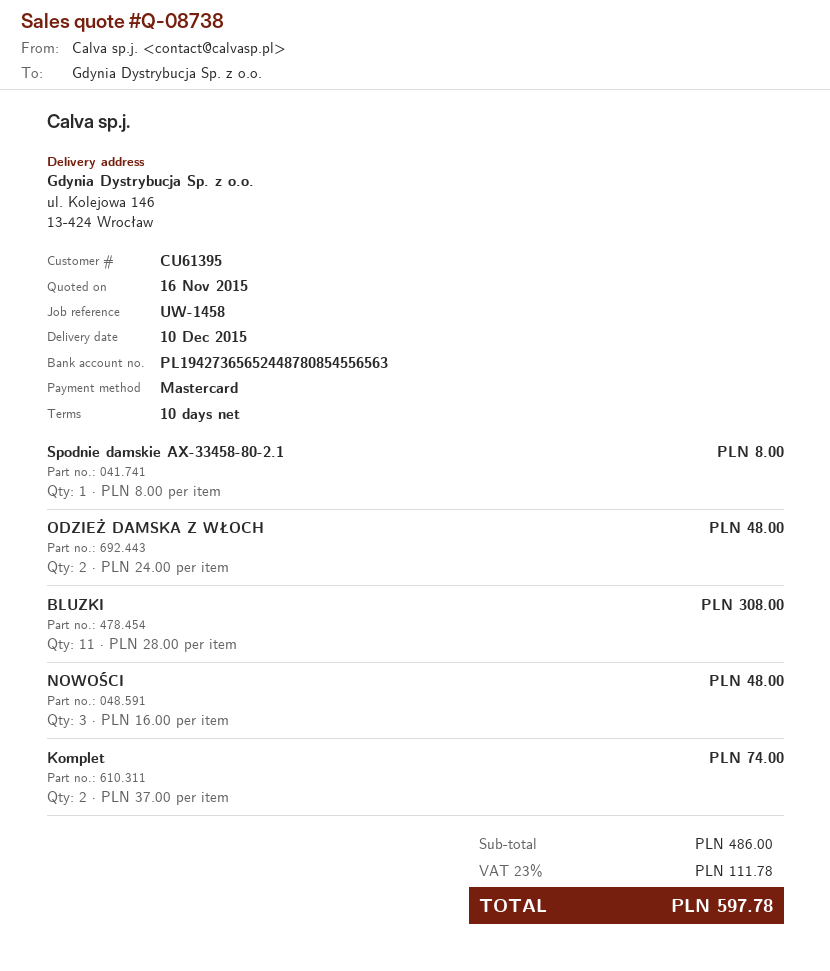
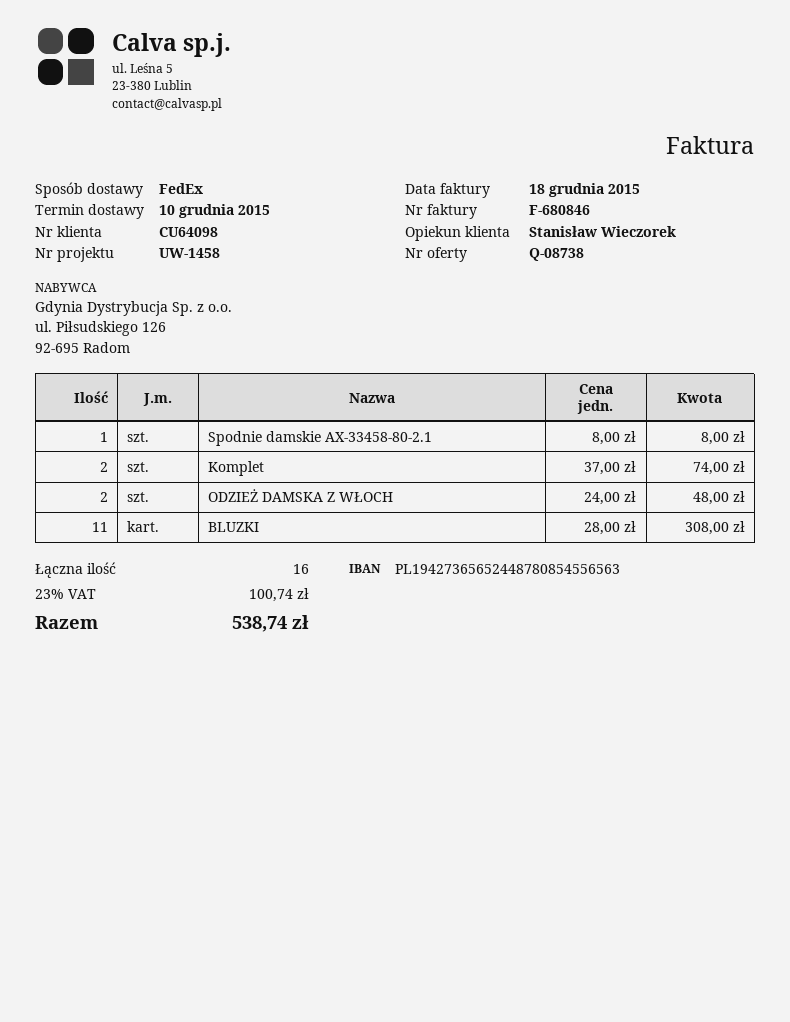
customer number: CU61395 -> CU64098
NOWOŚCI: 3 x 16.00 = 48.00 -> none
tax: 23% = 111.78 -> 23% = 100.74
total: 597.78 -> 538.74

